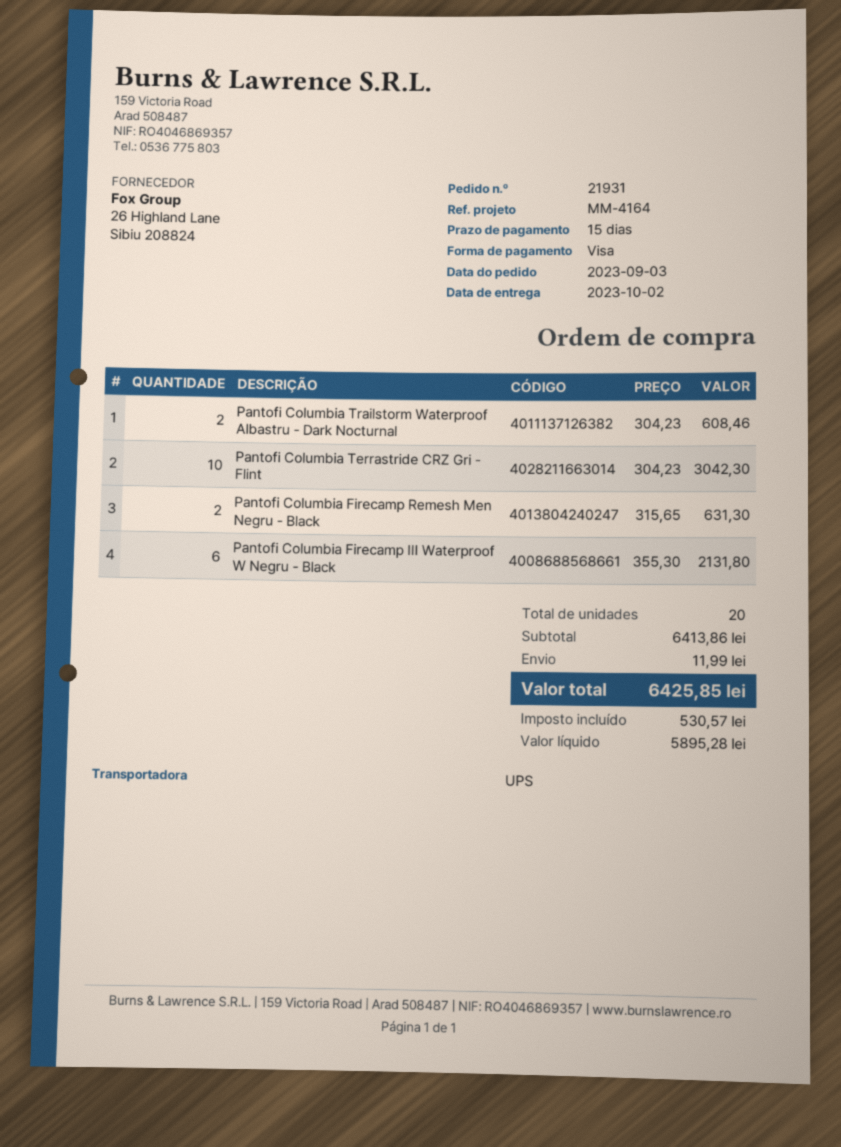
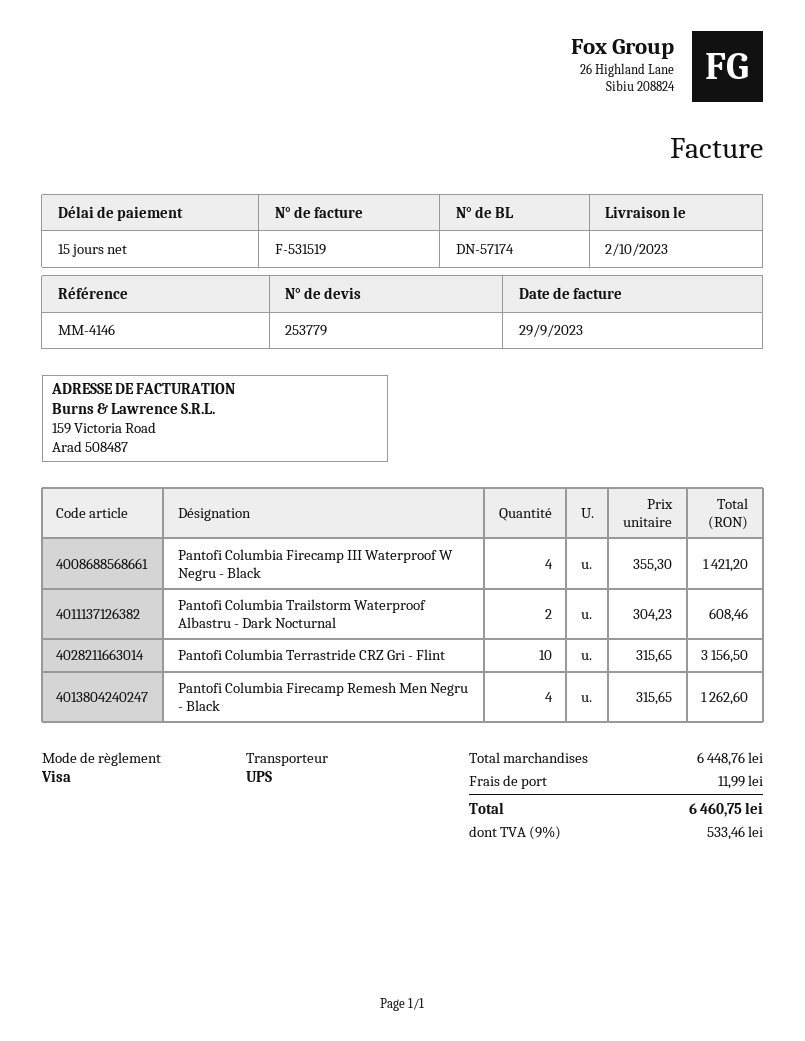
reference: MM-4164 -> MM-4146
Pantofi Columbia Terrastride CRZ Gri - Flint: 10 x 304.23 = 3042.30 -> 10 x 315.65 = 3156.50
Pantofi Columbia Firecamp Remesh Men Negru - Black: 2 x 315.65 = 631.30 -> 4 x 315.65 = 1262.60
Pantofi Columbia Firecamp III Waterproof W Negru - Black: 6 x 355.30 = 2131.80 -> 4 x 355.30 = 1421.20
subtotal: 6413.86 -> 6448.76
tax: 530.57 -> 533.46
total: 6425.85 -> 6460.75

